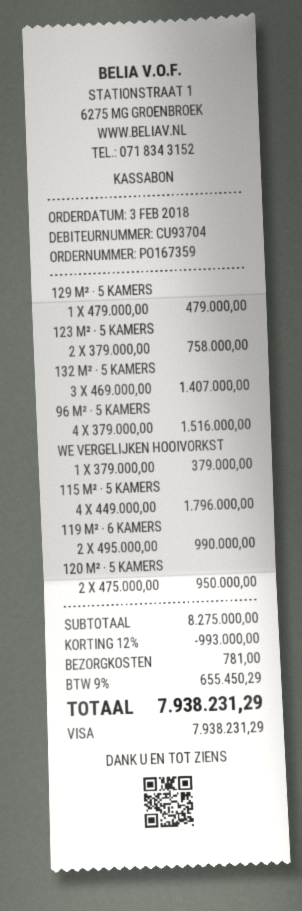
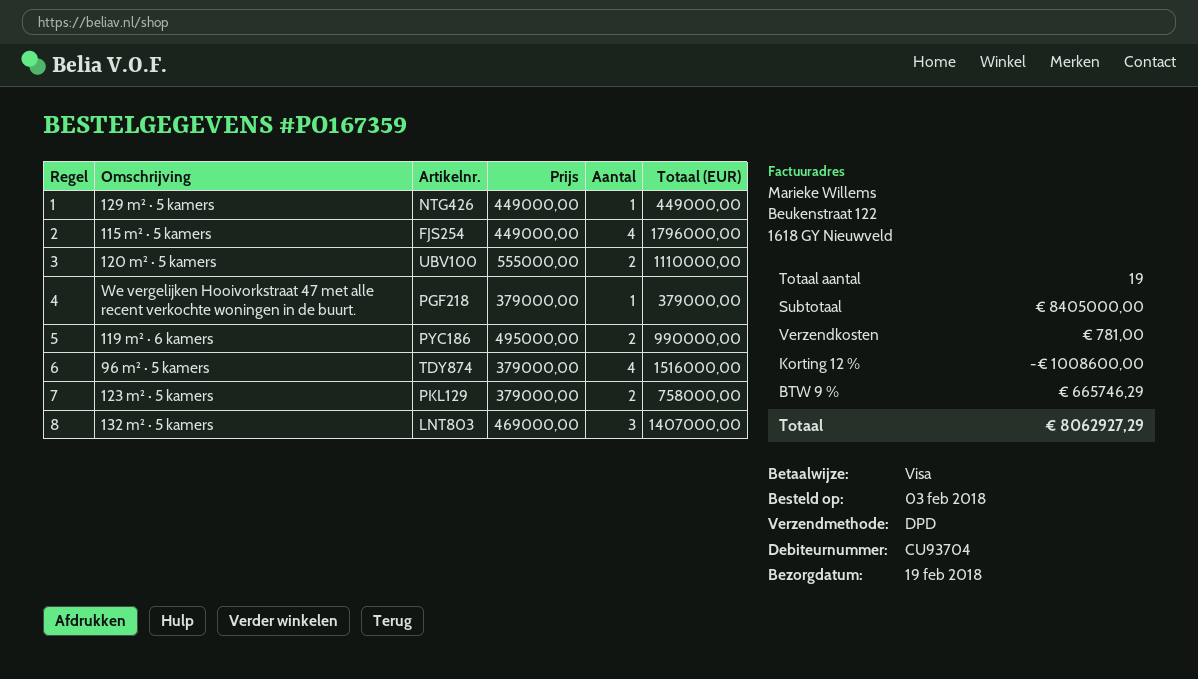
129 M² · 5 KAMERS: 1 x 479000.00 = 479000.00 -> 1 x 449000.00 = 449000.00
120 M² · 5 KAMERS: 2 x 475000.00 = 950000.00 -> 2 x 555000.00 = 1110000.00
subtotal: 8275000.00 -> 8405000.00
discount: 12% = 993000.00 -> 12% = 1008600.00
tax: 9% = 655450.29 -> 9% = 665746.29
total: 7938231.29 -> 8062927.29

